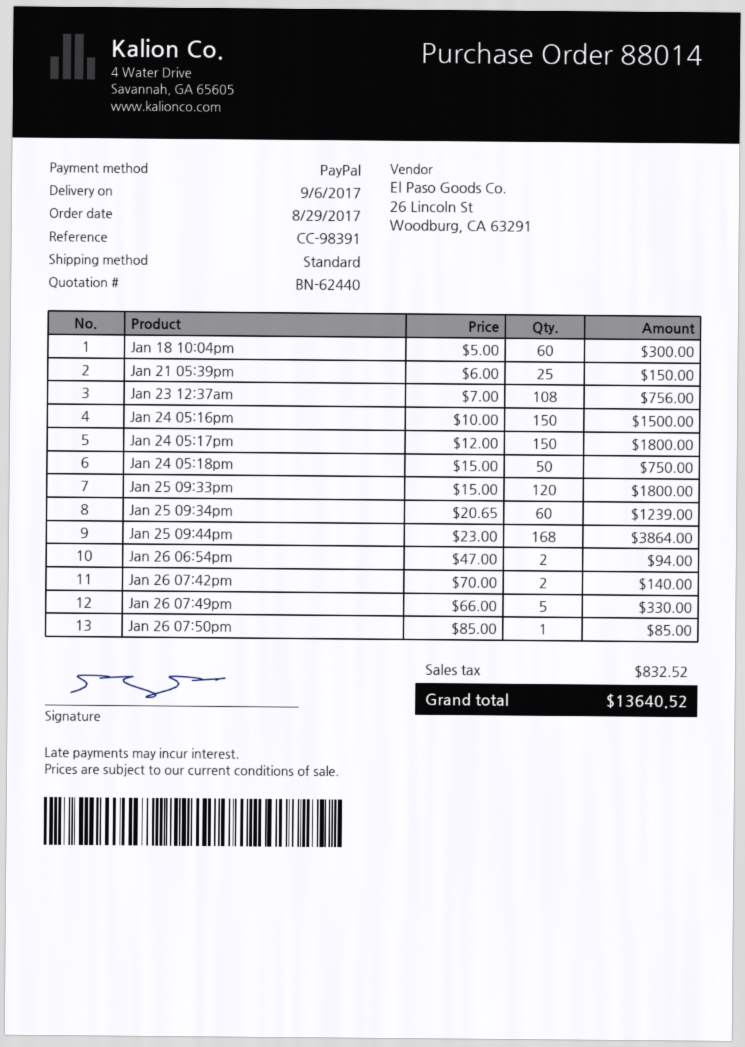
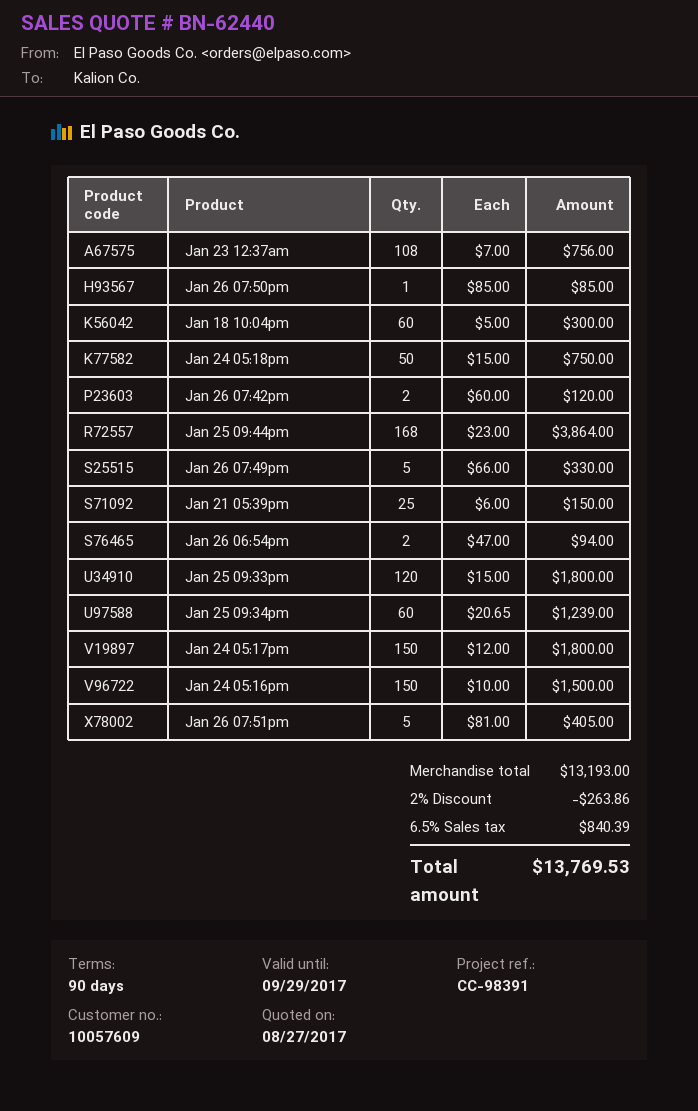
Jan 26 07:42pm: 2 x 70.00 = 140.00 -> 2 x 60.00 = 120.00
Jan 26 07:51pm: none -> 5 x 81.00 = 405.00
discount: none -> 2% = 263.86
tax: 832.52 -> 840.39
total: 13640.52 -> 13769.53

